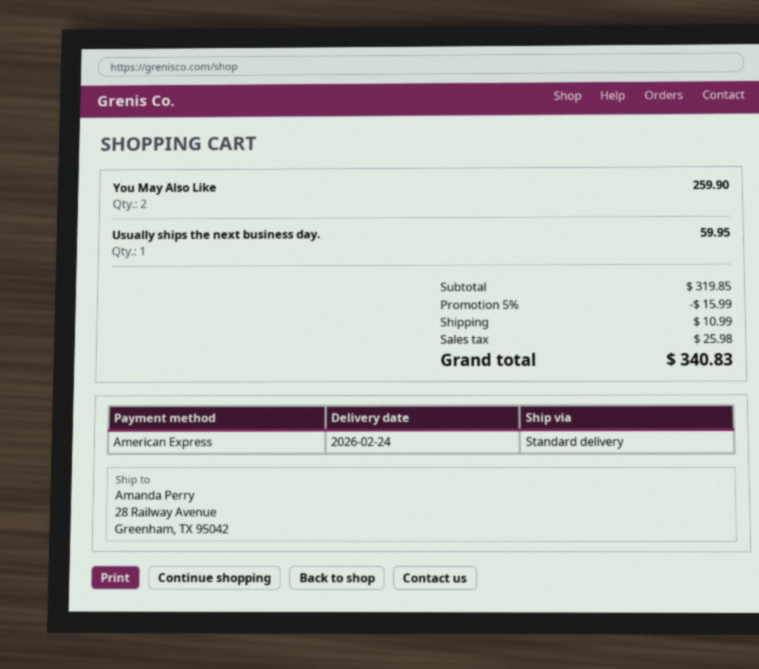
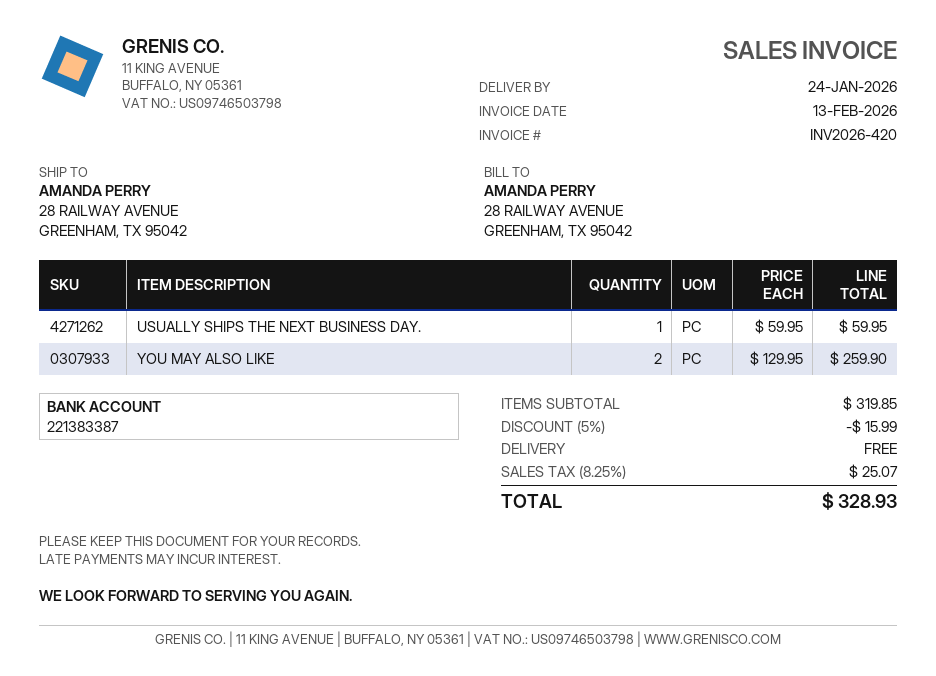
delivery date: 2026-02-24 -> 2026-01-24
shipping: 10.99 -> 0.00
tax: 25.98 -> 25.07
total: 340.83 -> 328.93

